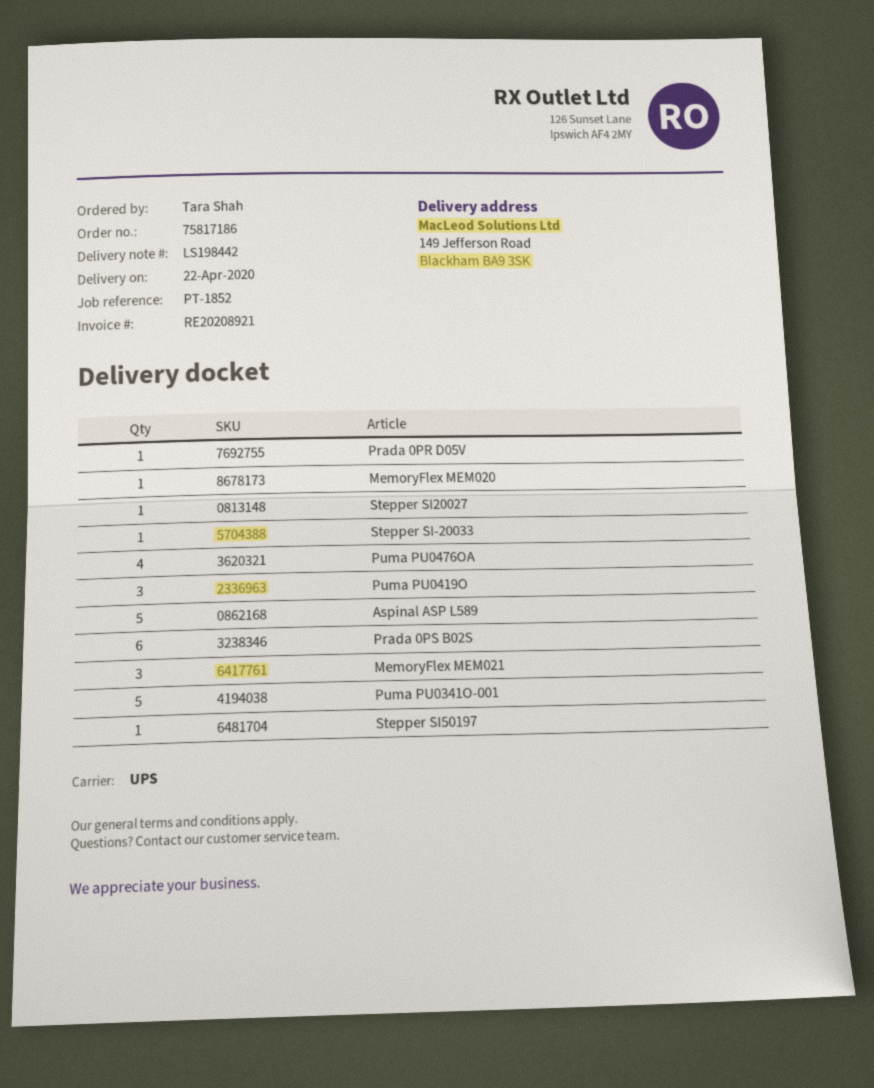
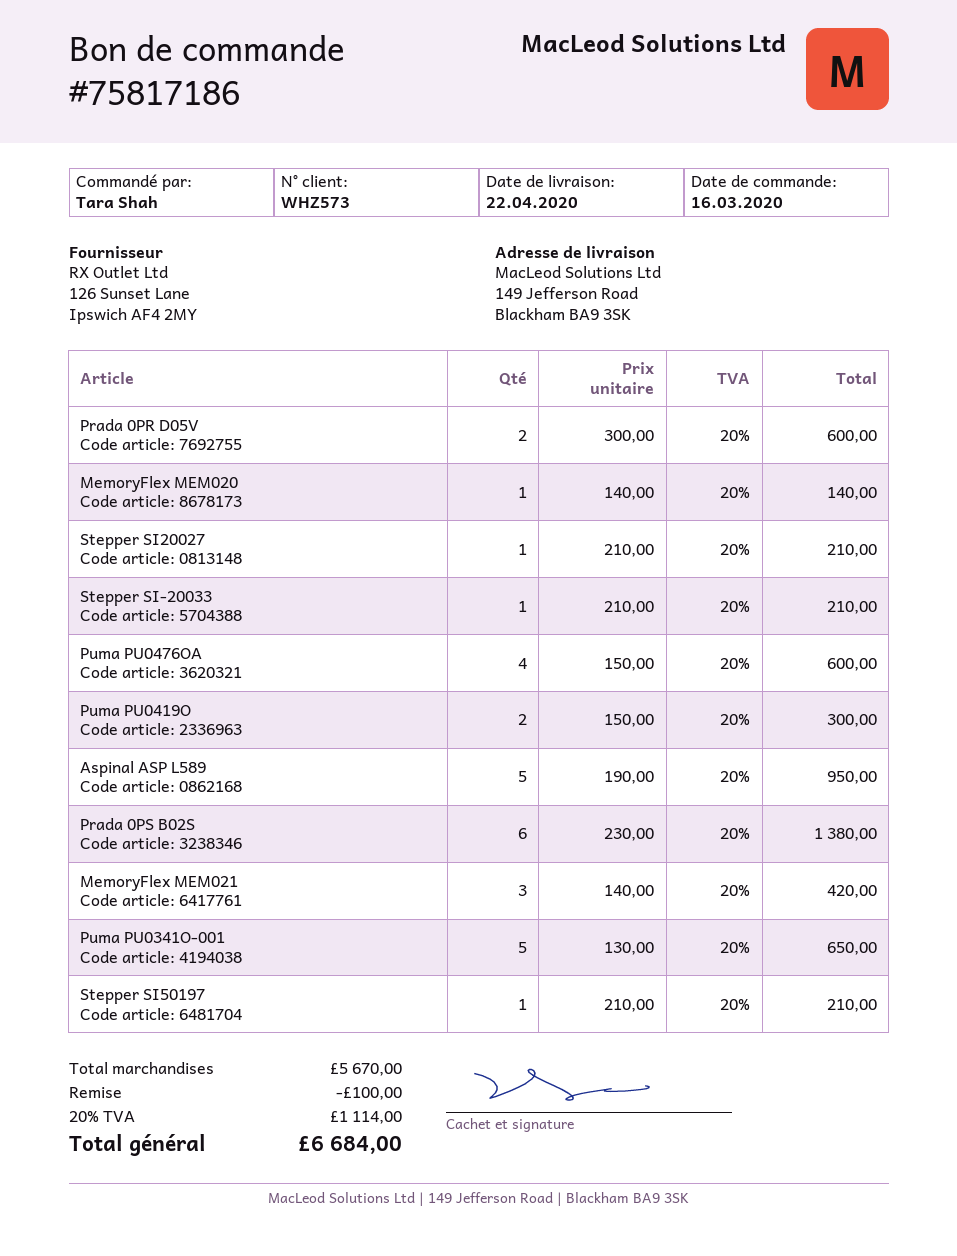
Prada 0PR D05V: 1 -> 2
Puma PU0419O: 3 -> 2

